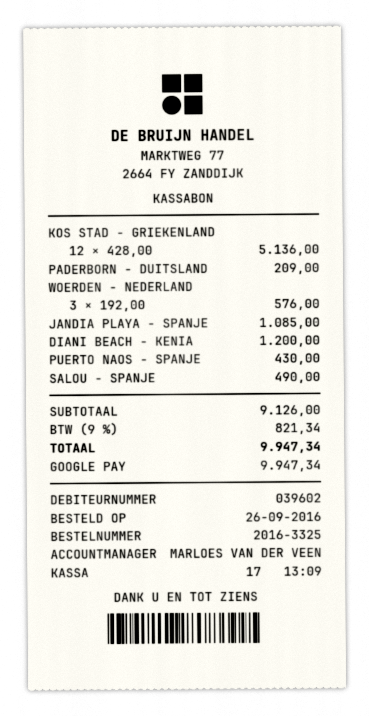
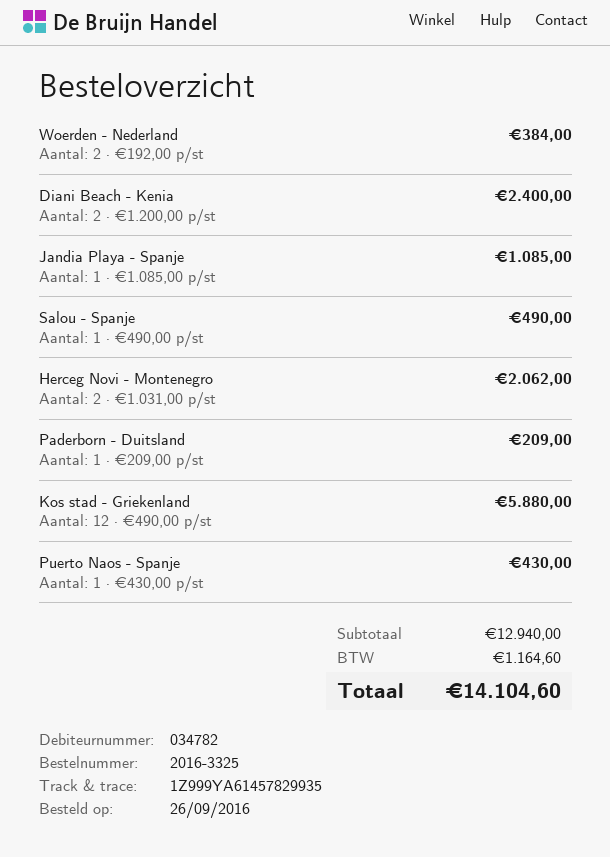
customer number: 039602 -> 034782
KOS STAD - GRIEKENLAND: 12 x 428.00 = 5136.00 -> 12 x 490.00 = 5880.00
WOERDEN - NEDERLAND: 3 x 192.00 = 576.00 -> 2 x 192.00 = 384.00
DIANI BEACH - KENIA: 1 x 1200.00 = 1200.00 -> 2 x 1200.00 = 2400.00
Herceg Novi - Montenegro: none -> 2 x 1031.00 = 2062.00
subtotal: 9126.00 -> 12940.00
tax: 821.34 -> 1164.60
total: 9947.34 -> 14104.60

